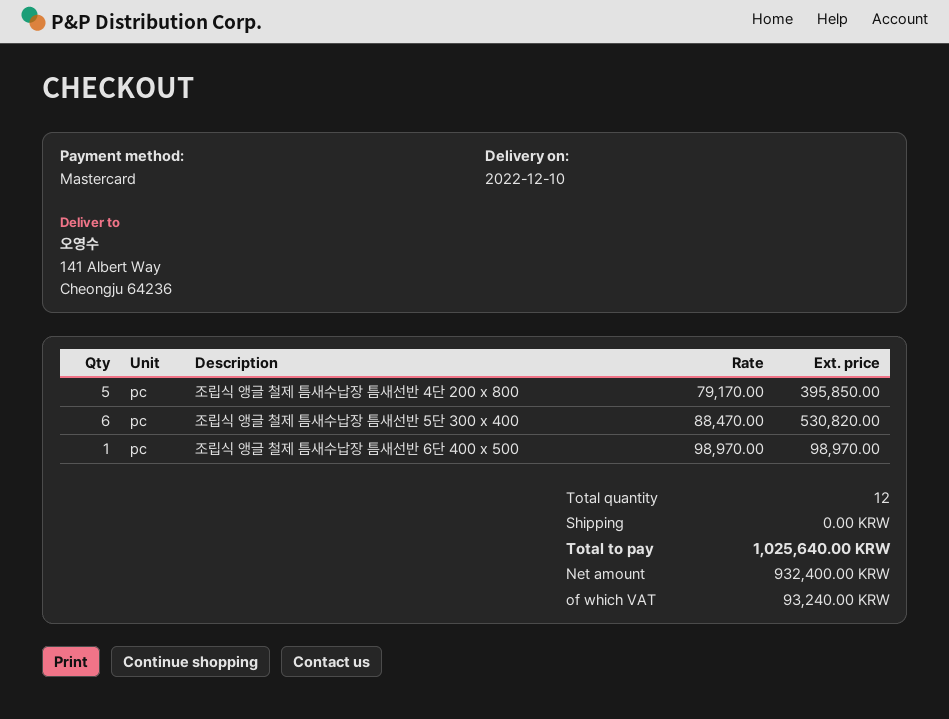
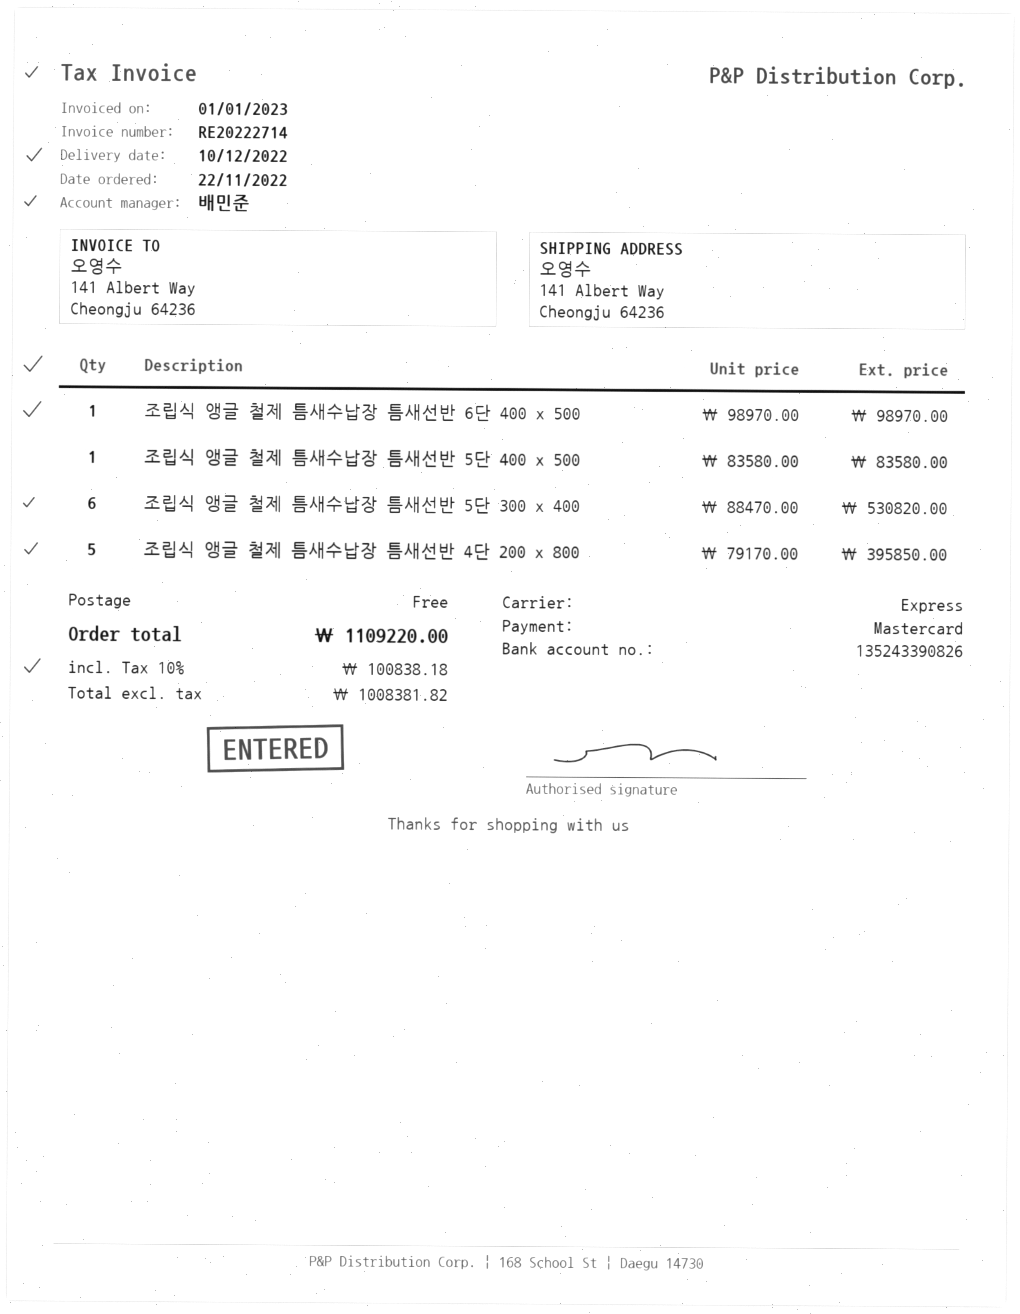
조립식 앵글 철제 틈새수납장 틈새선반 5단 400 x 500: none -> 1 x 83580.00 = 83580.00
net: 932400.00 -> 1008381.82
tax: 93240.00 -> 100838.18
total: 1025640.00 -> 1109220.00

